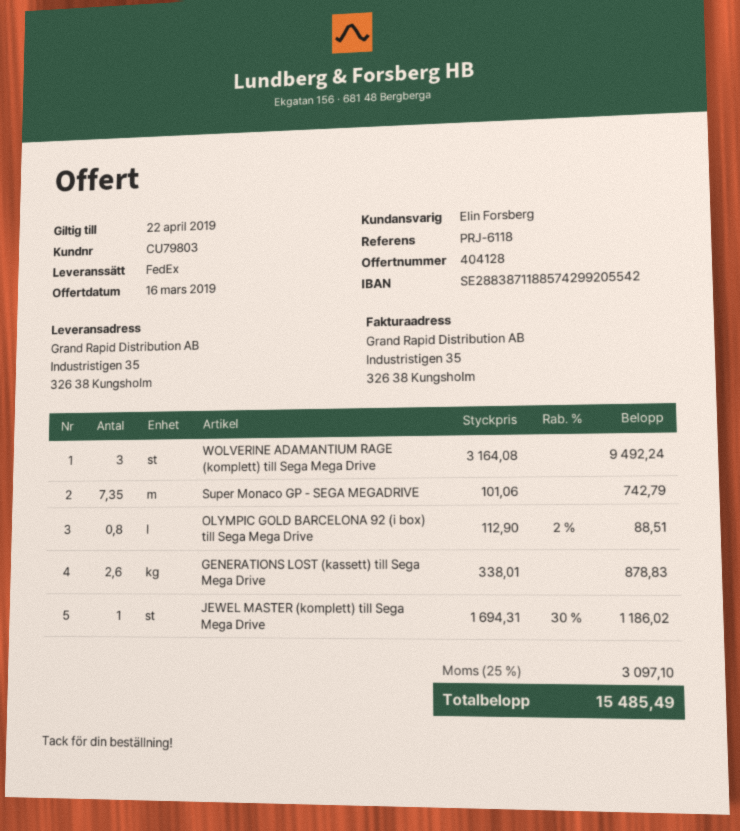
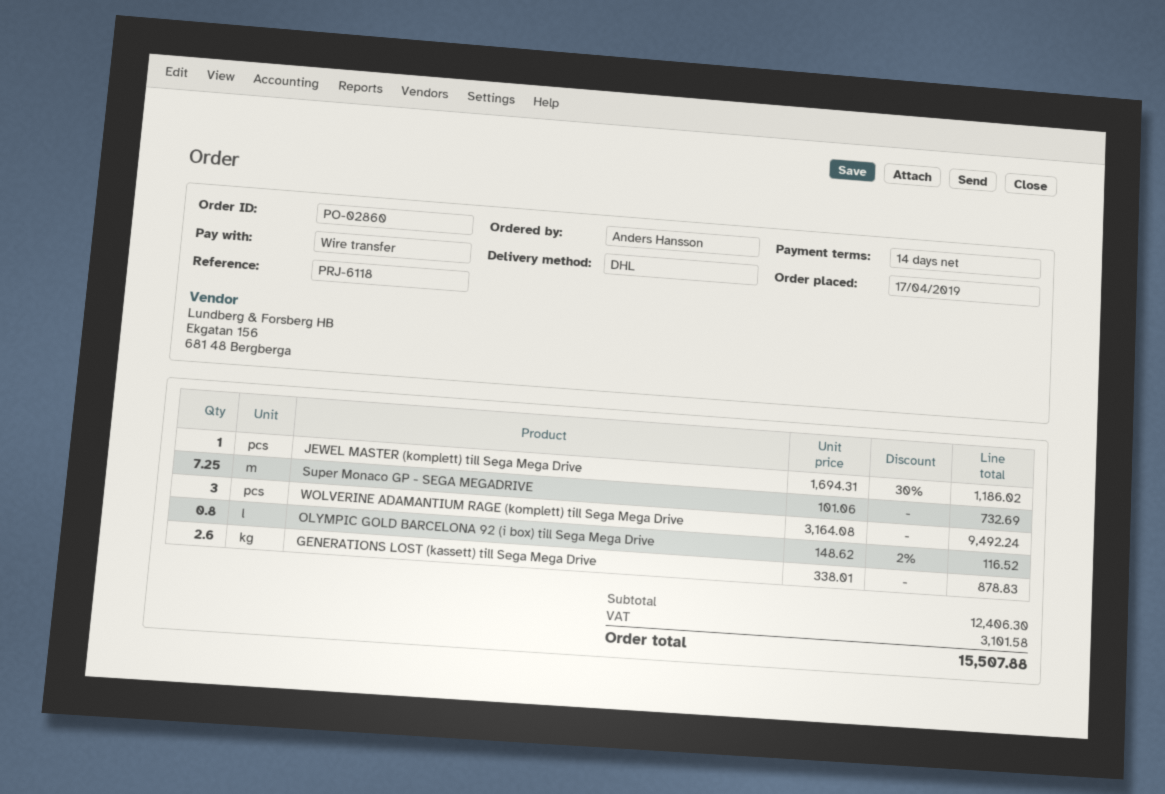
shipping method: FedEx -> DHL
Super Monaco GP - SEGA MEGADRIVE: 7.35 x 101.06 = 742.79 -> 7.25 x 101.06 = 732.69
OLYMPIC GOLD BARCELONA 92 (i box) till Sega Mega Drive: 0.8 x 112.90 - 2% = 88.51 -> 0.8 x 148.62 - 2% = 116.52
tax: 3097.10 -> 3101.58
total: 15485.49 -> 15507.88

